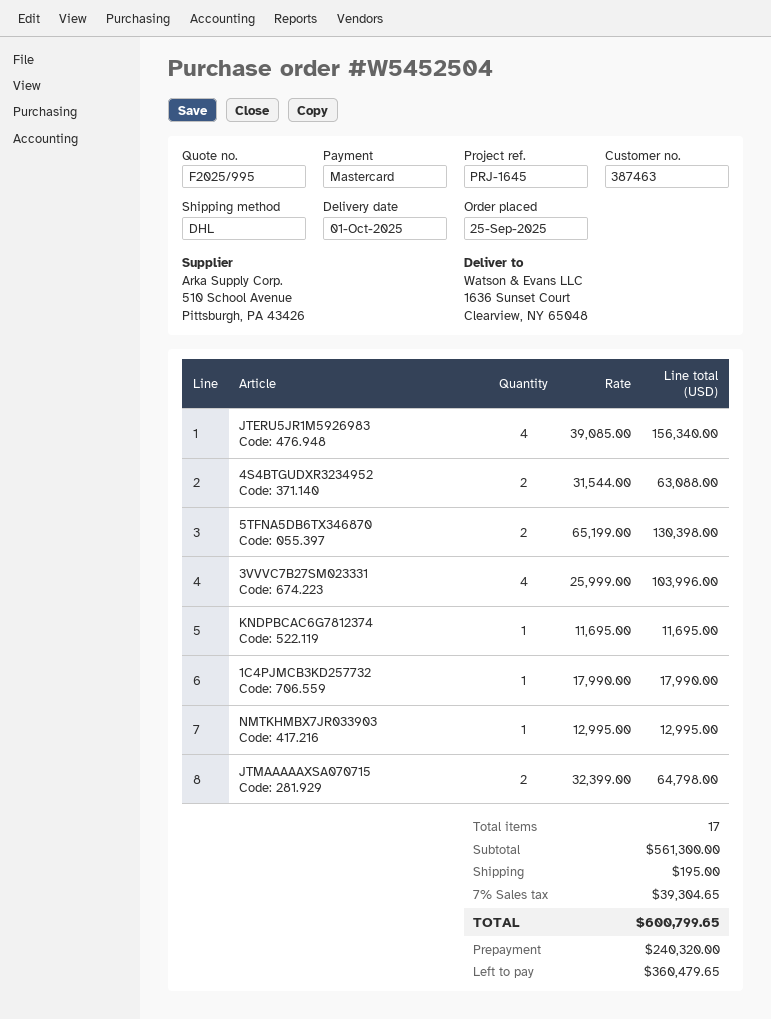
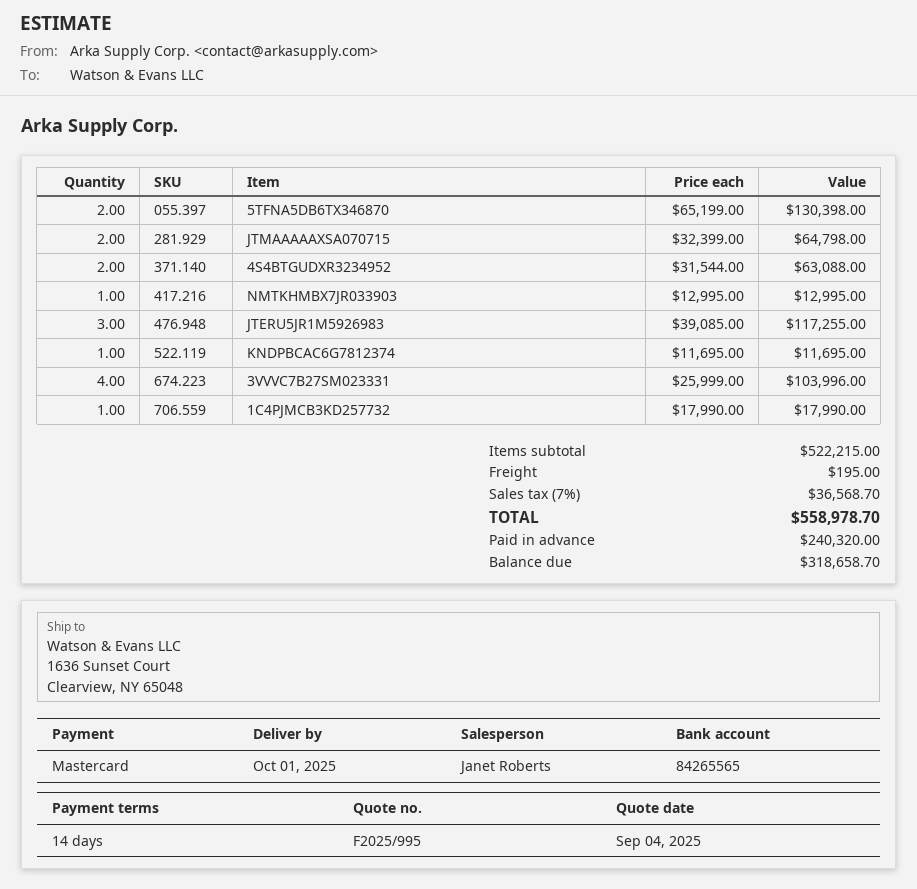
JTERU5JR1M5926983: 4 x 39085.00 = 156340.00 -> 3 x 39085.00 = 117255.00
subtotal: 561300.00 -> 522215.00
tax: 7% = 39304.65 -> 7% = 36568.70
total: 600799.65 -> 558978.70
balance: 360479.65 -> 318658.70

